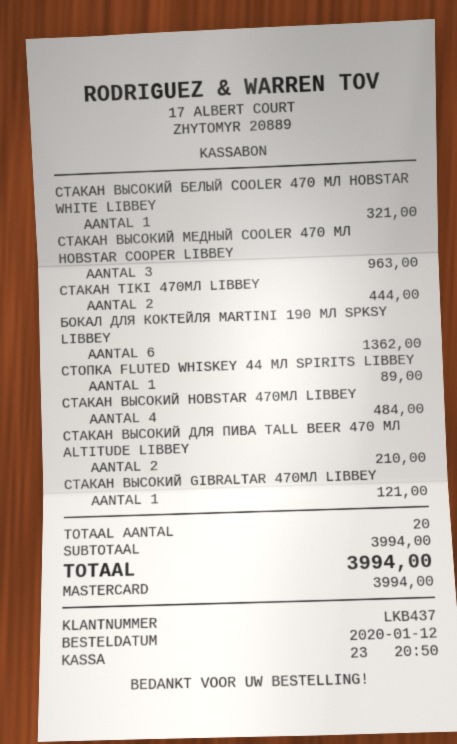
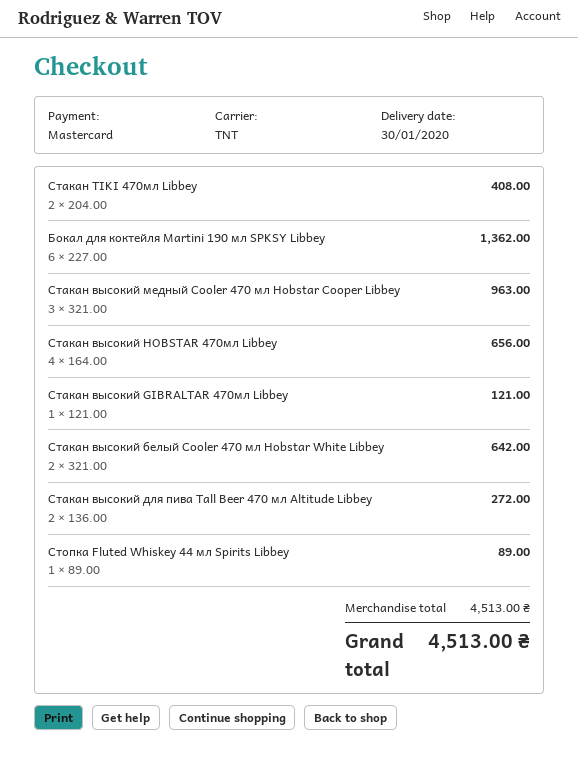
СТАКАН ВЫСОКИЙ БЕЛЫЙ COOLER 470 МЛ HOBSTAR WHITE LIBBEY: 1 for 321.00 -> 2 for 642.00
СТАКАН TIKI 470МЛ LIBBEY: 2 for 444.00 -> 2 for 408.00
СТАКАН ВЫСОКИЙ HOBSTAR 470МЛ LIBBEY: 4 for 484.00 -> 4 for 656.00
СТАКАН ВЫСОКИЙ ДЛЯ ПИВА TALL BEER 470 МЛ ALTITUDE LIBBEY: 2 for 210.00 -> 2 for 272.00
subtotal: 3994.00 -> 4513.00
total: 3994.00 -> 4513.00

